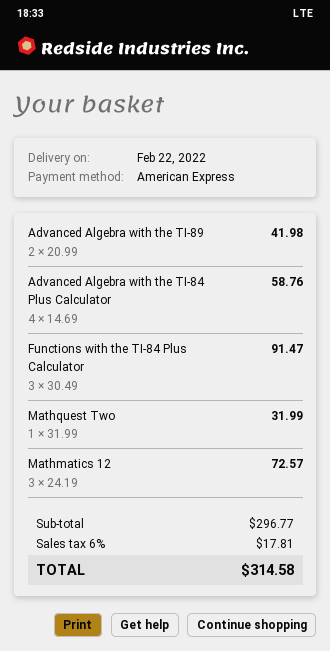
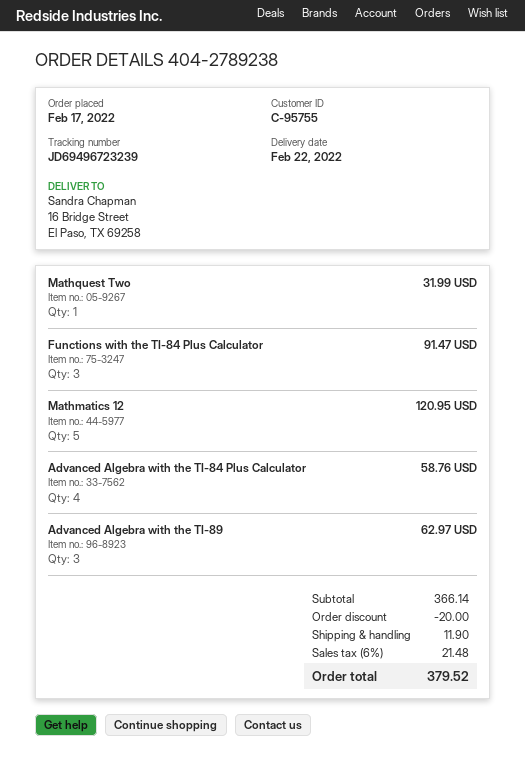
Advanced Algebra with the TI-89: 2 for 41.98 -> 3 for 62.97
Mathmatics 12: 3 for 72.57 -> 5 for 120.95
subtotal: 296.77 -> 366.14
discount: none -> 20.00
shipping: none -> 11.90
tax: 6% = 17.81 -> 6% = 21.48
total: 314.58 -> 379.52

